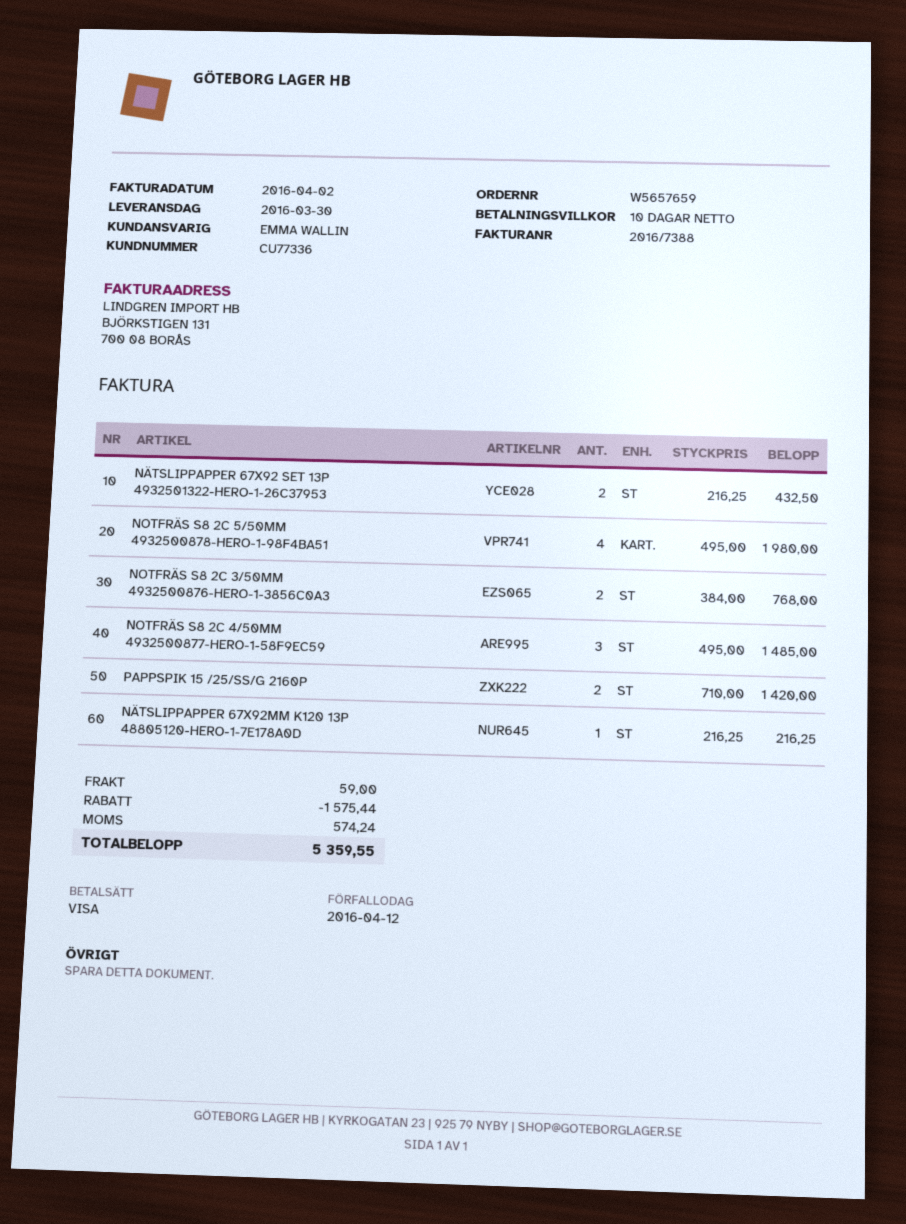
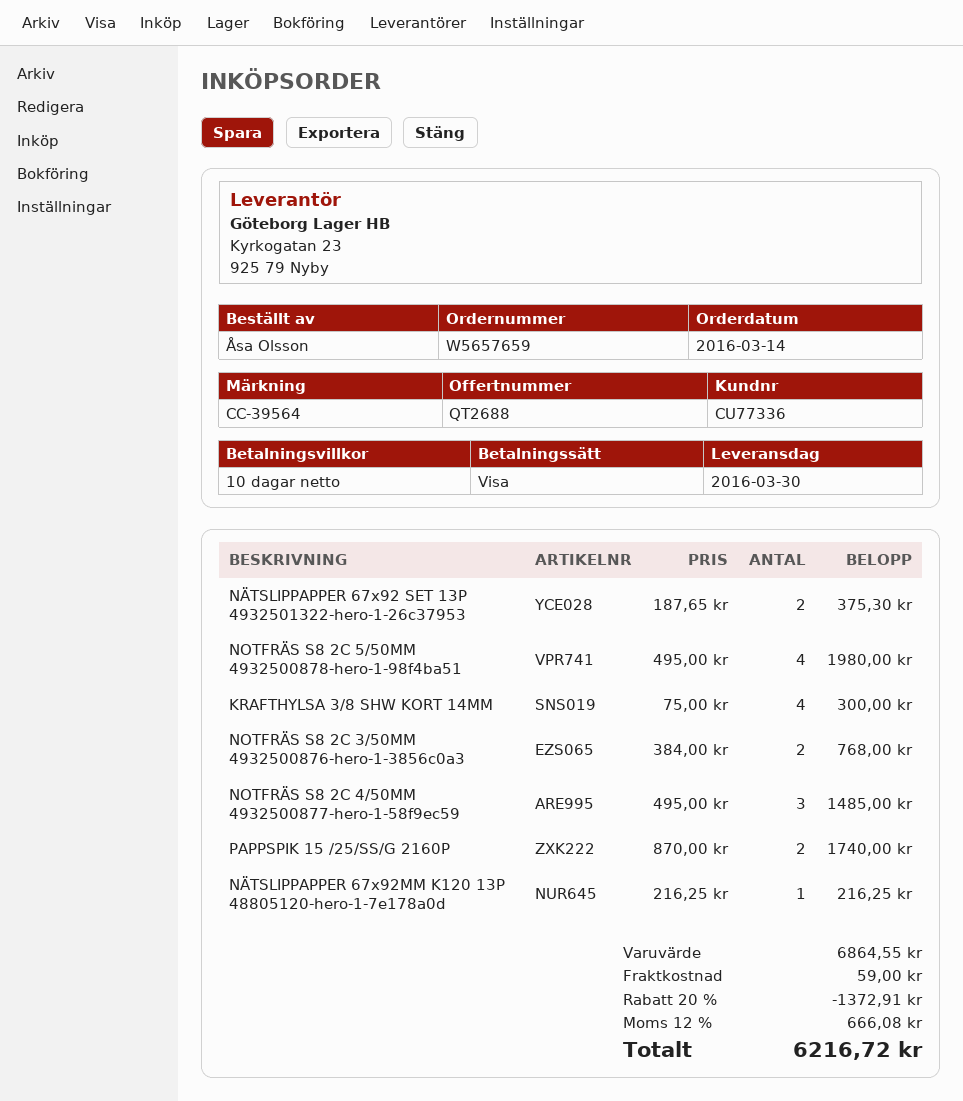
NÄTSLIPPAPPER 67X92 SET 13P 4932501322-HERO-1-26C37953: 2 x 216.25 = 432.50 -> 2 x 187.65 = 375.30
PAPPSPIK 15 /25/SS/G 2160P: 2 x 710.00 = 1420.00 -> 2 x 870.00 = 1740.00
KRAFTHYLSA 3/8 SHW KORT 14MM: none -> 4 x 75.00 = 300.00
discount: 1575.44 -> 1372.91
tax: 574.24 -> 666.08
total: 5359.55 -> 6216.72

